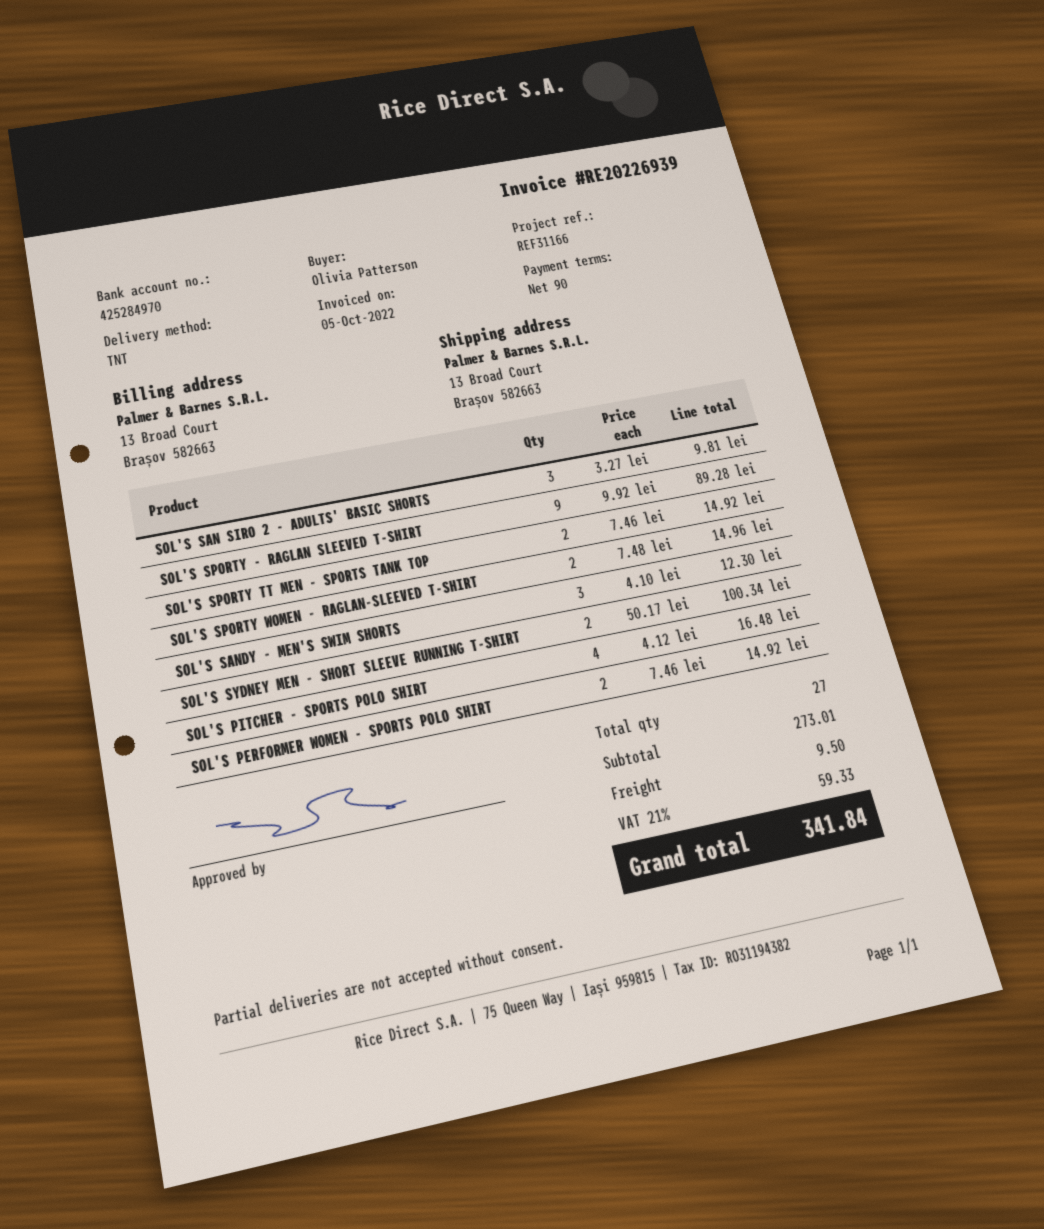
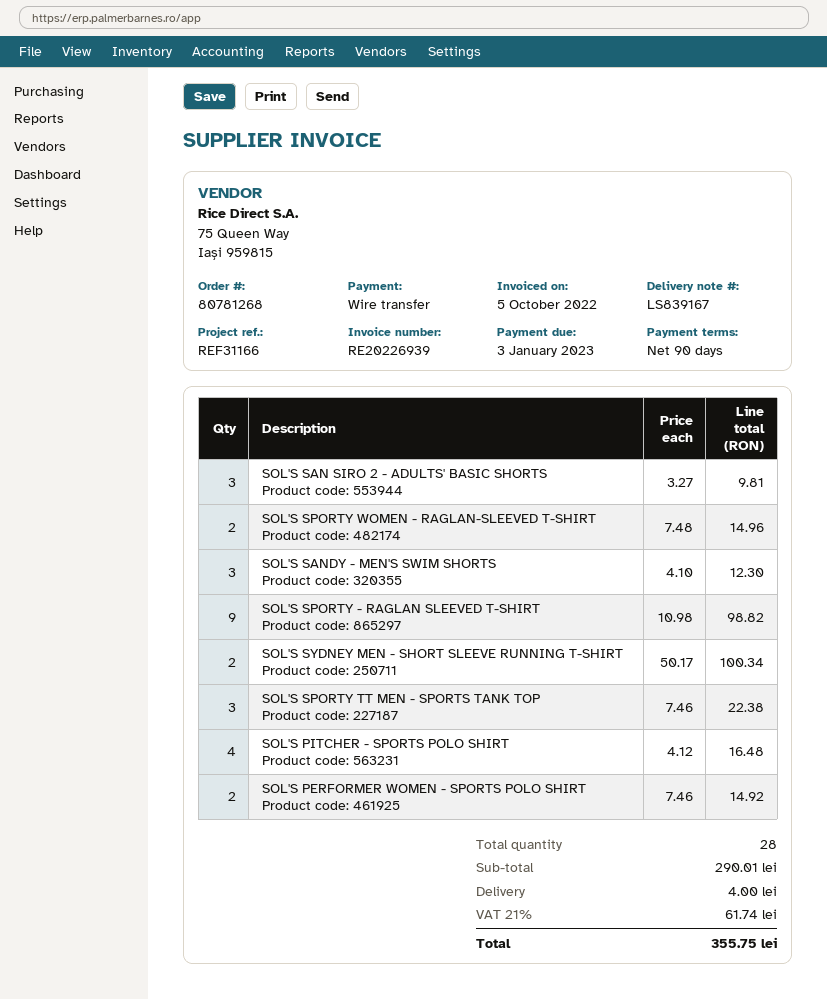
SOL'S SPORTY - RAGLAN SLEEVED T-SHIRT: 9 x 9.92 = 89.28 -> 9 x 10.98 = 98.82
SOL'S SPORTY TT MEN - SPORTS TANK TOP: 2 x 7.46 = 14.92 -> 3 x 7.46 = 22.38
total quantity: 27 -> 28
subtotal: 273.01 -> 290.01
shipping: 9.50 -> 4.00
tax: 21% = 59.33 -> 21% = 61.74
total: 341.84 -> 355.75

